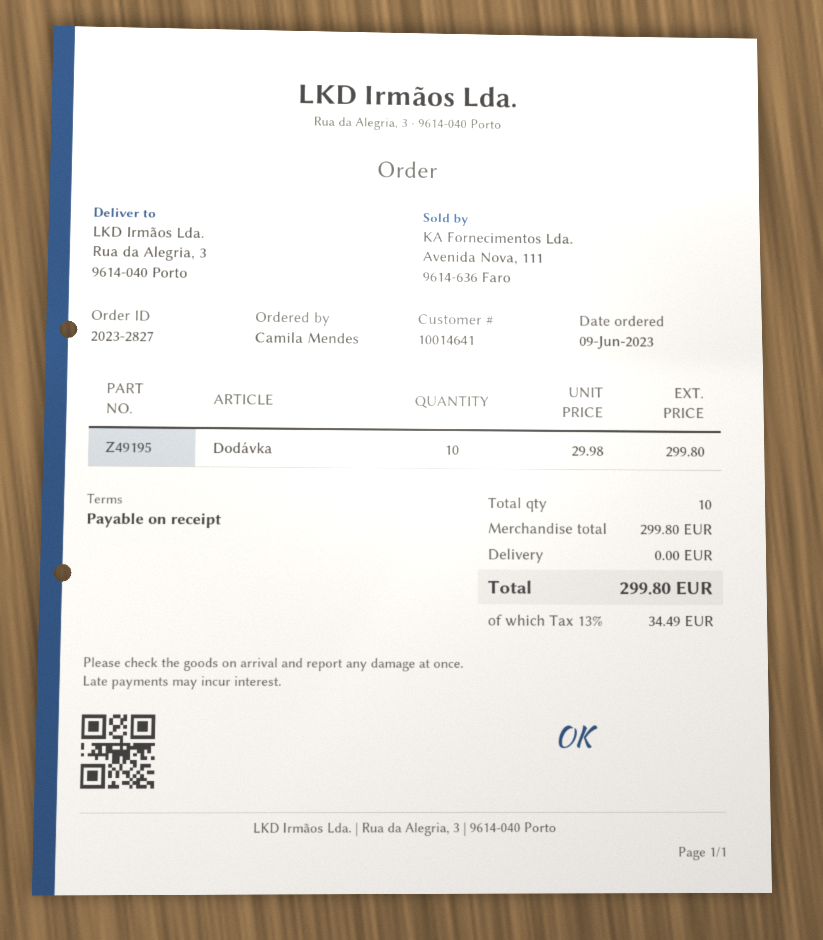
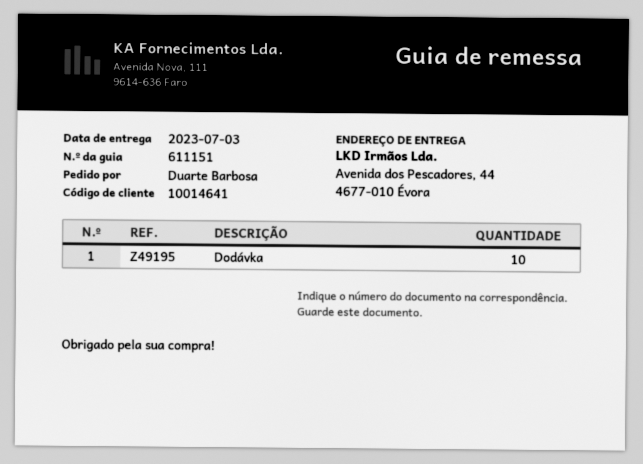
ordered by: Camila Mendes -> Duarte Barbosa
ship to: Rua da Alegria, 3, 9614-040 Porto -> Avenida dos Pescadores, 44, 4677-010 Évora

